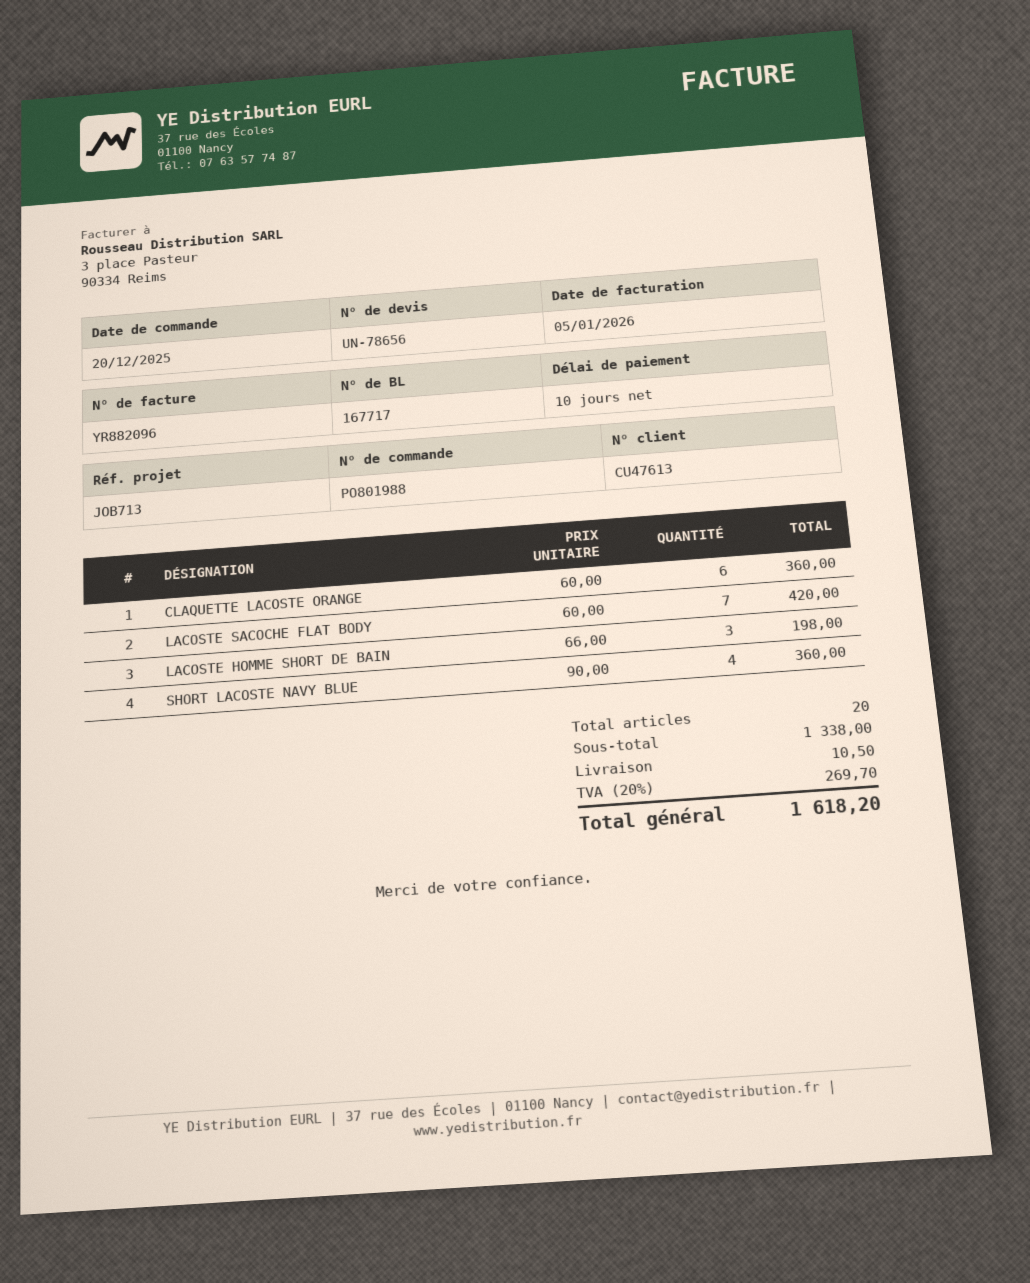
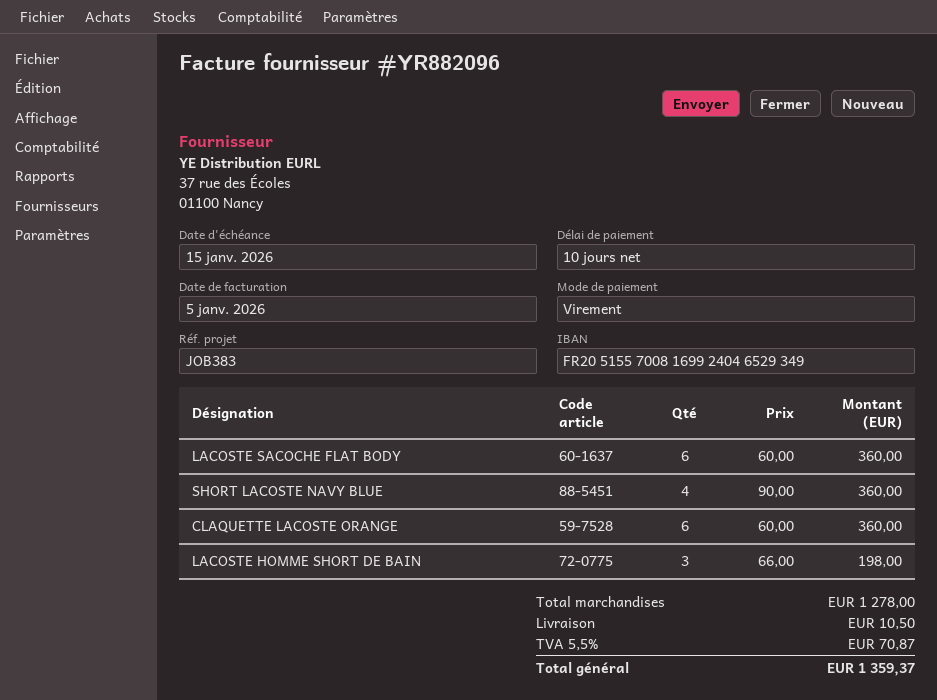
reference: JOB713 -> JOB383
LACOSTE SACOCHE FLAT BODY: 7 x 60.00 = 420.00 -> 6 x 60.00 = 360.00
subtotal: 1338.00 -> 1278.00
tax: 20% = 269.70 -> 5.5% = 70.87
total: 1618.20 -> 1359.37

